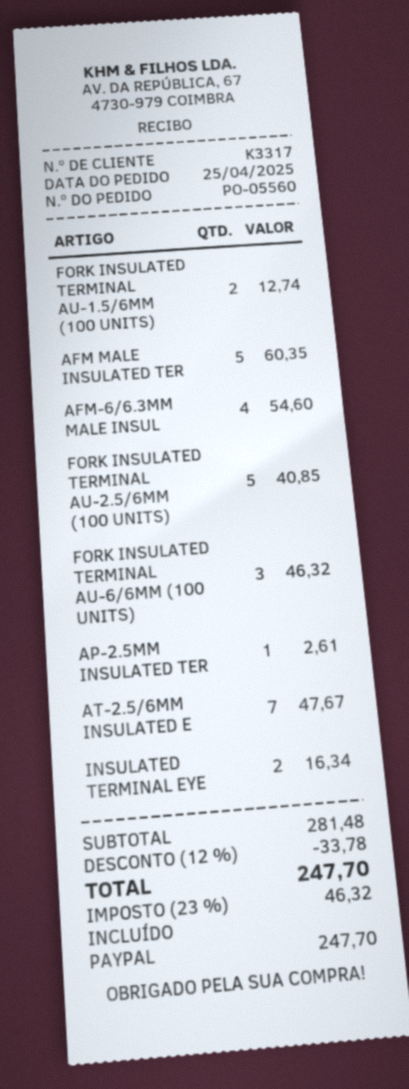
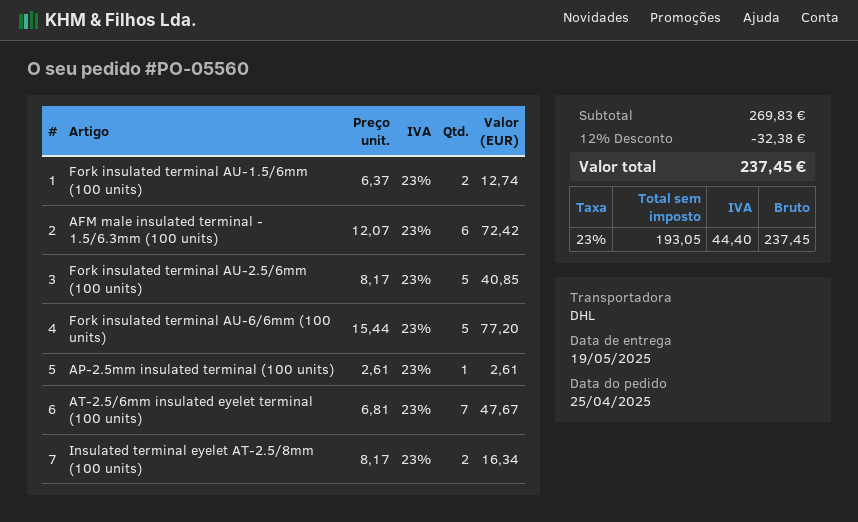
AFM MALE INSULATED TER: 5 for 60.35 -> 6 for 72.42
AFM-6/6.3MM MALE INSUL: 4 for 54.60 -> none
FORK INSULATED TERMINAL AU-6/6MM (100 UNITS): 3 for 46.32 -> 5 for 77.20
subtotal: 281.48 -> 269.83
discount: 12% = 33.78 -> 12% = 32.38
tax: 23% = 46.32 -> 23% = 44.40
total: 247.70 -> 237.45

